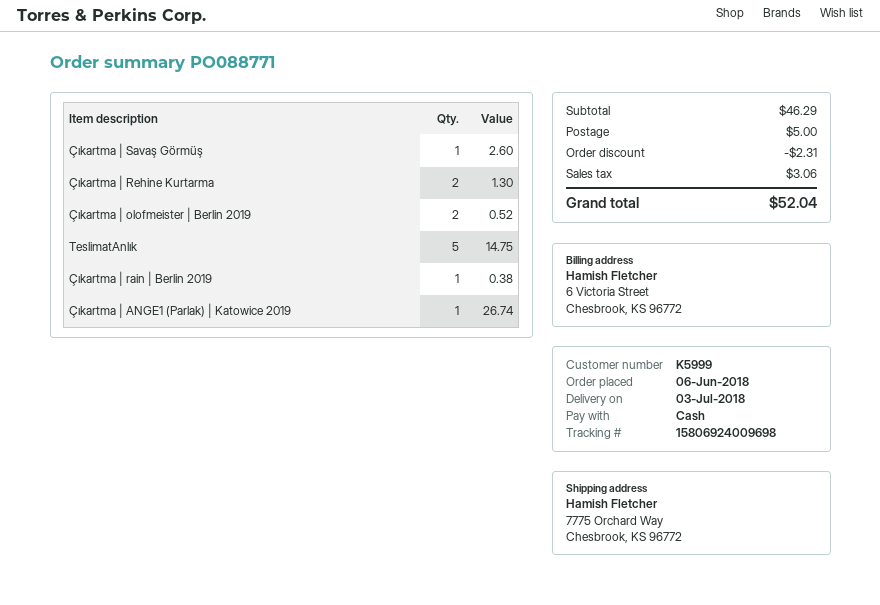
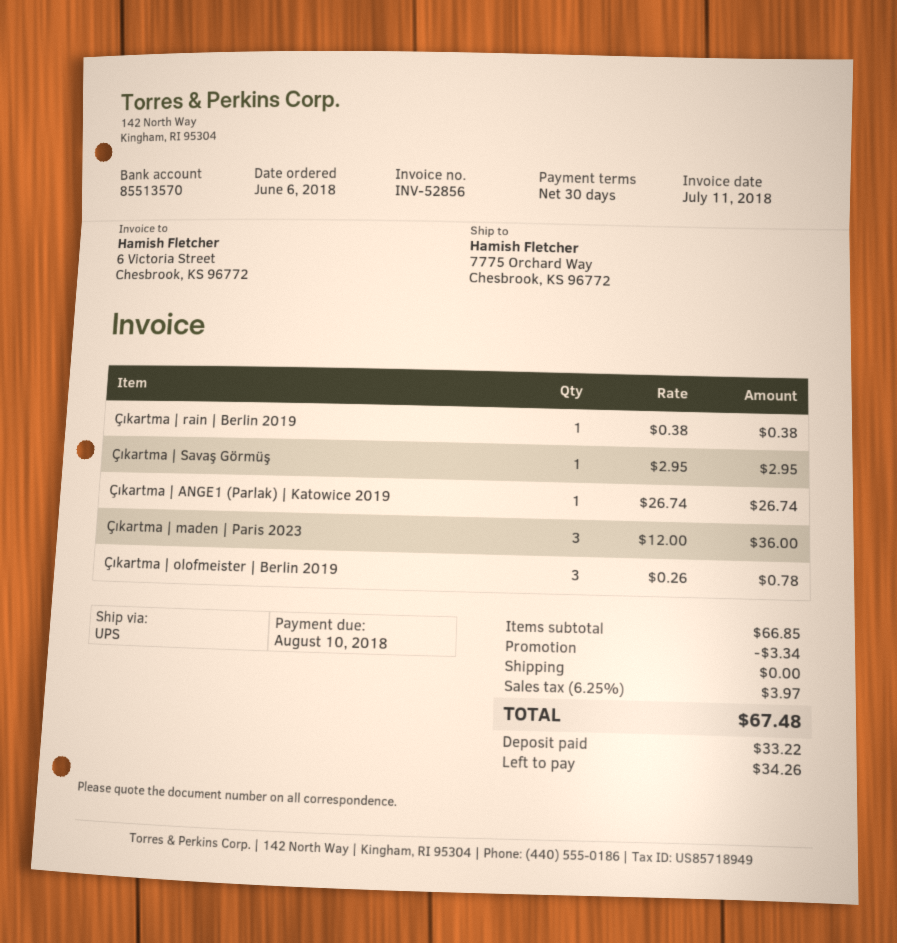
Çıkartma | Savaş Görmüş: 1 for 2.60 -> 1 for 2.95
Çıkartma | Rehine Kurtarma: 2 for 1.30 -> none
Çıkartma | olofmeister | Berlin 2019: 2 for 0.52 -> 3 for 0.78
TeslimatAnlık: 5 for 14.75 -> none
Çıkartma | maden | Paris 2023: none -> 3 for 36.00
subtotal: 46.29 -> 66.85
discount: 2.31 -> 3.34
shipping: 5.00 -> 0.00
tax: 3.06 -> 3.97
total: 52.04 -> 67.48

